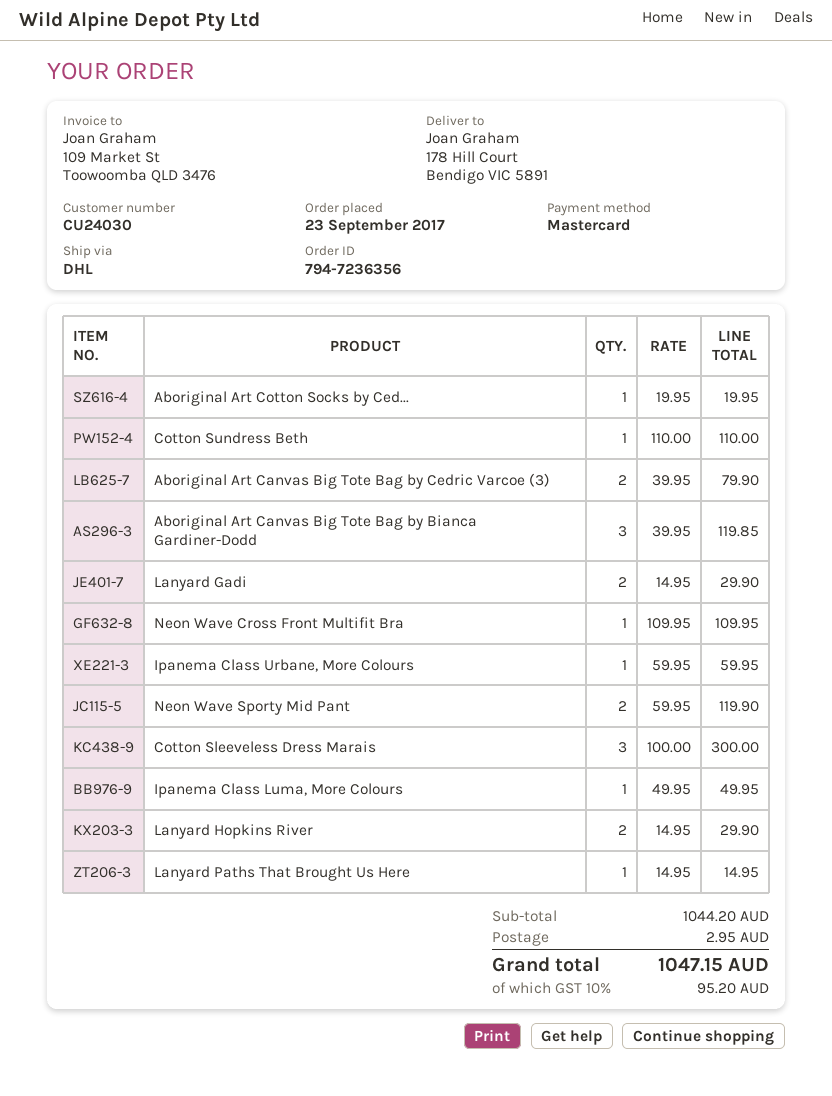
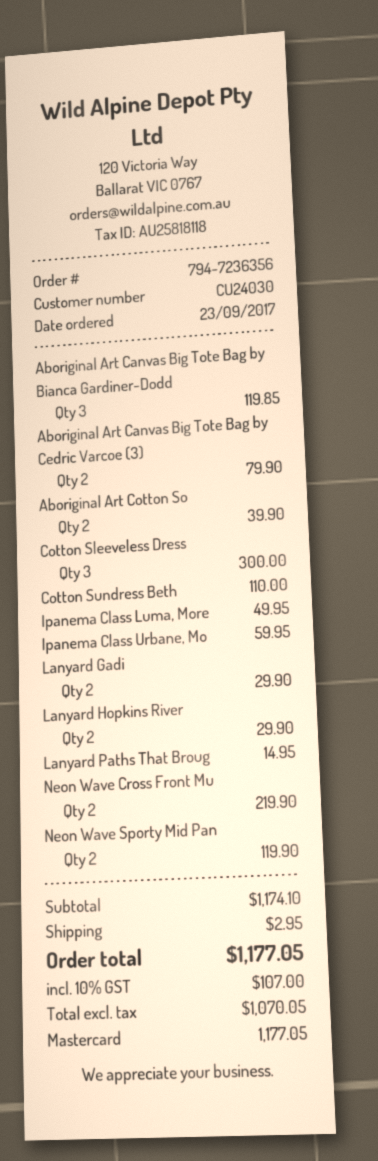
Aboriginal Art Cotton Socks by Ced...: 1 for 19.95 -> 2 for 39.90
Neon Wave Cross Front Multifit Bra: 1 for 109.95 -> 2 for 219.90
subtotal: 1044.20 -> 1174.10
tax: 10% = 95.20 -> 10% = 107.00
total: 1047.15 -> 1177.05

